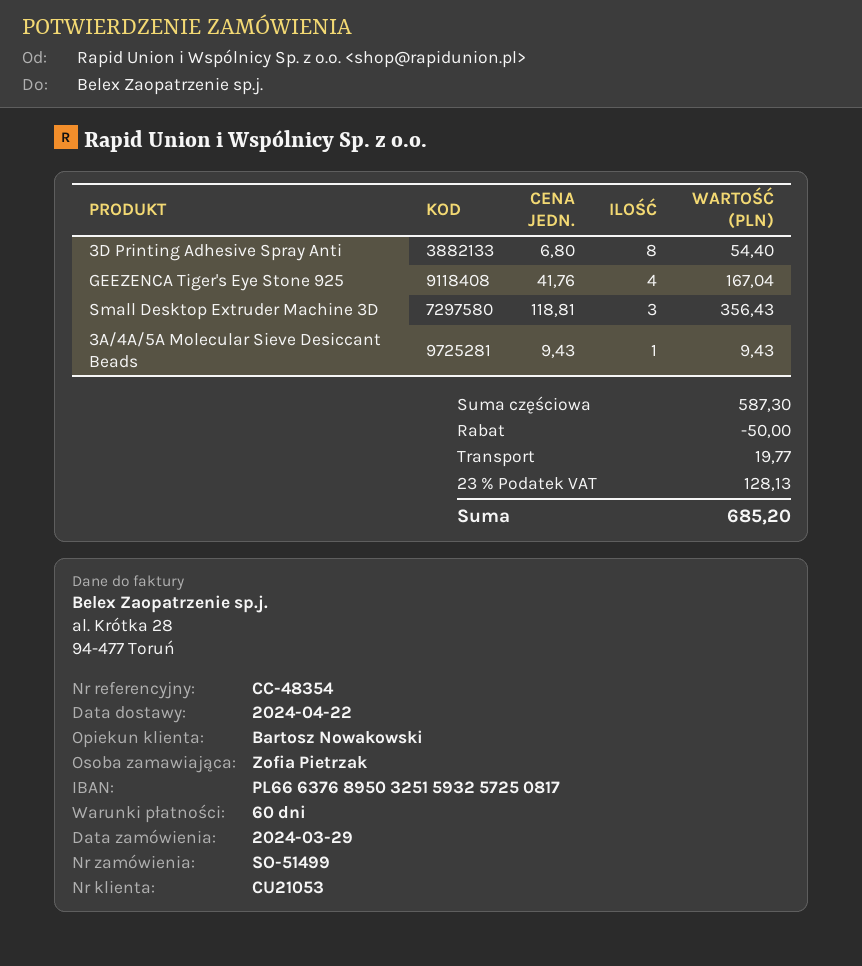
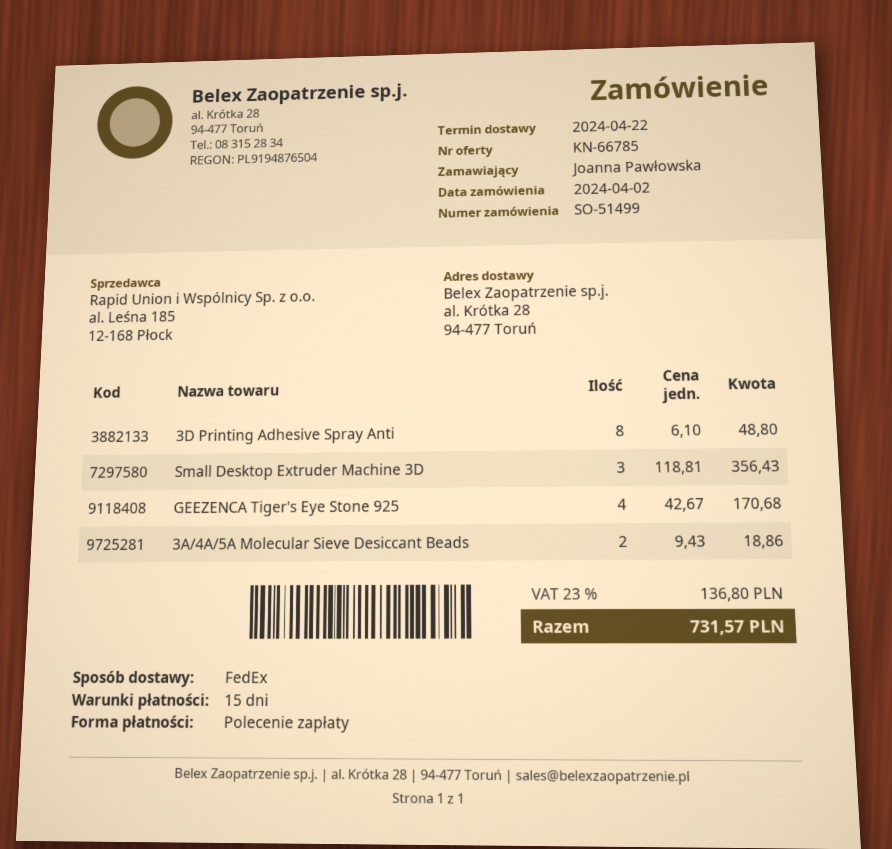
order date: 2024-03-29 -> 2024-04-02
payment terms: 60 days -> 15 days
ordered by: Zofia Pietrzak -> Joanna Pawłowska
3D Printing Adhesive Spray Anti: 8 x 6.80 = 54.40 -> 8 x 6.10 = 48.80
GEEZENCA Tiger's Eye Stone 925: 4 x 41.76 = 167.04 -> 4 x 42.67 = 170.68
3A/4A/5A Molecular Sieve Desiccant Beads: 1 x 9.43 = 9.43 -> 2 x 9.43 = 18.86
discount: 50.00 -> none
shipping: 19.77 -> none
tax: 23% = 128.13 -> 23% = 136.80
total: 685.20 -> 731.57

